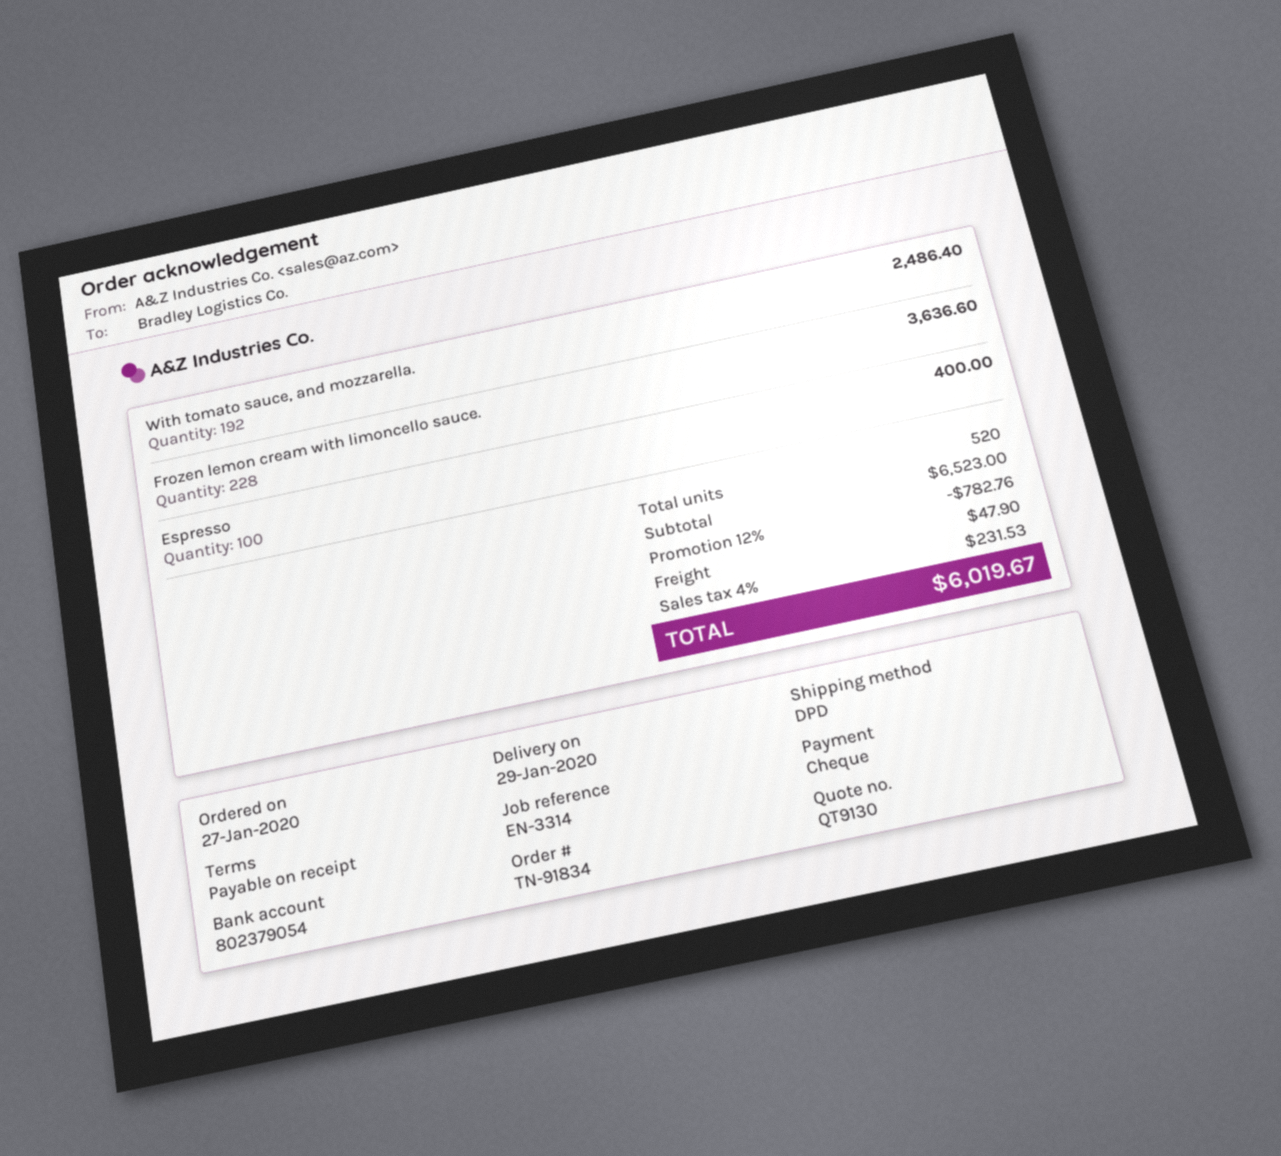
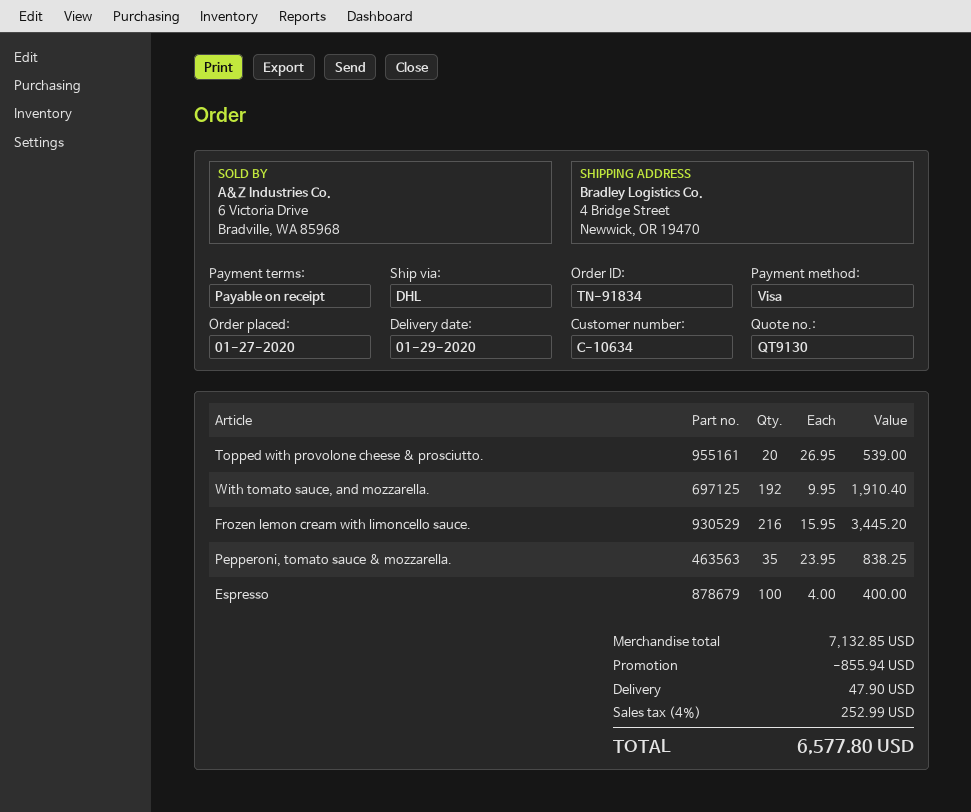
payment method: cheque -> Visa
shipping method: DPD -> DHL
With tomato sauce, and mozzarella.: 192 for 2486.40 -> 192 for 1910.40
Frozen lemon cream with limoncello sauce.: 228 for 3636.60 -> 216 for 3445.20
Topped with provolone cheese & prosciutto.: none -> 20 for 539.00
Pepperoni, tomato sauce & mozzarella.: none -> 35 for 838.25
subtotal: 6523.00 -> 7132.85
discount: 782.76 -> 855.94
tax: 4% = 231.53 -> 4% = 252.99
total: 6019.67 -> 6577.80

